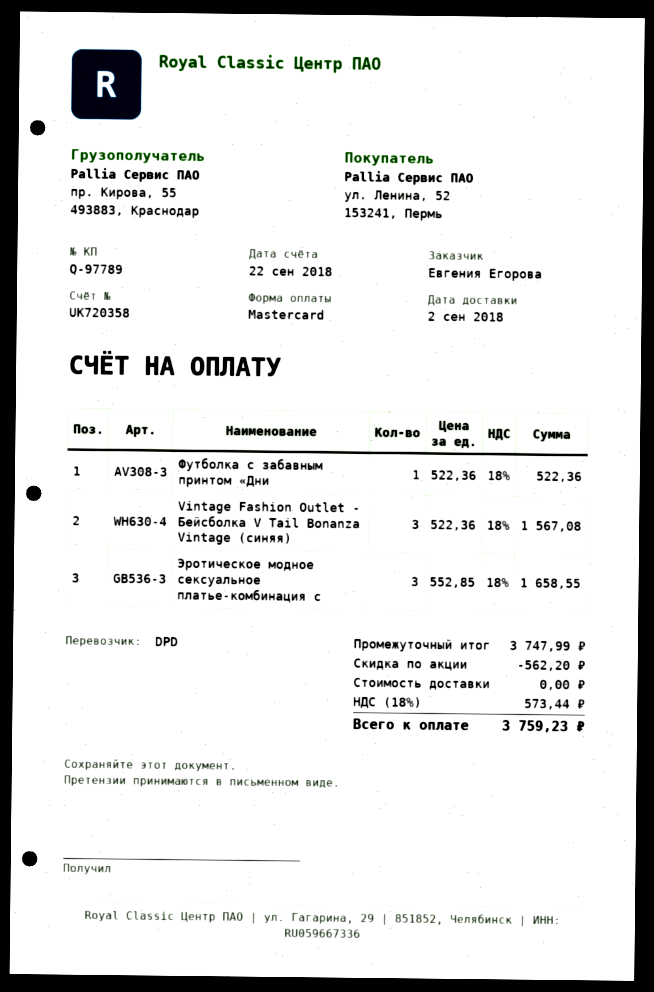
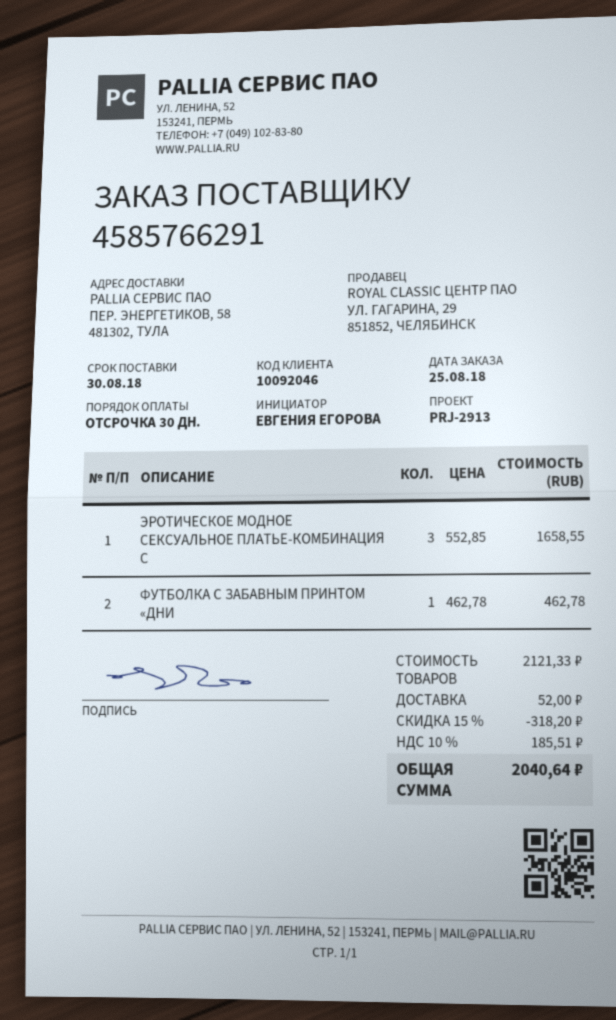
delivery date: 2018-09-02 -> 2018-08-30
ship to: пр. Кирова, 55, 493883, Краснодар -> ПЕР. ЭНЕРГЕТИКОВ, 58, 481302, ТУЛА
Футболка с забавным принтом «Дни: 1 x 522.36 = 522.36 -> 1 x 462.78 = 462.78
Vintage Fashion Outlet - Бейсболка V Tail Bonanza Vintage (синяя): 3 x 522.36 = 1567.08 -> none
subtotal: 3747.99 -> 2121.33
discount: 562.20 -> 318.20
shipping: 0.00 -> 52.00
tax: 18% = 573.44 -> 10% = 185.51
total: 3759.23 -> 2040.64

